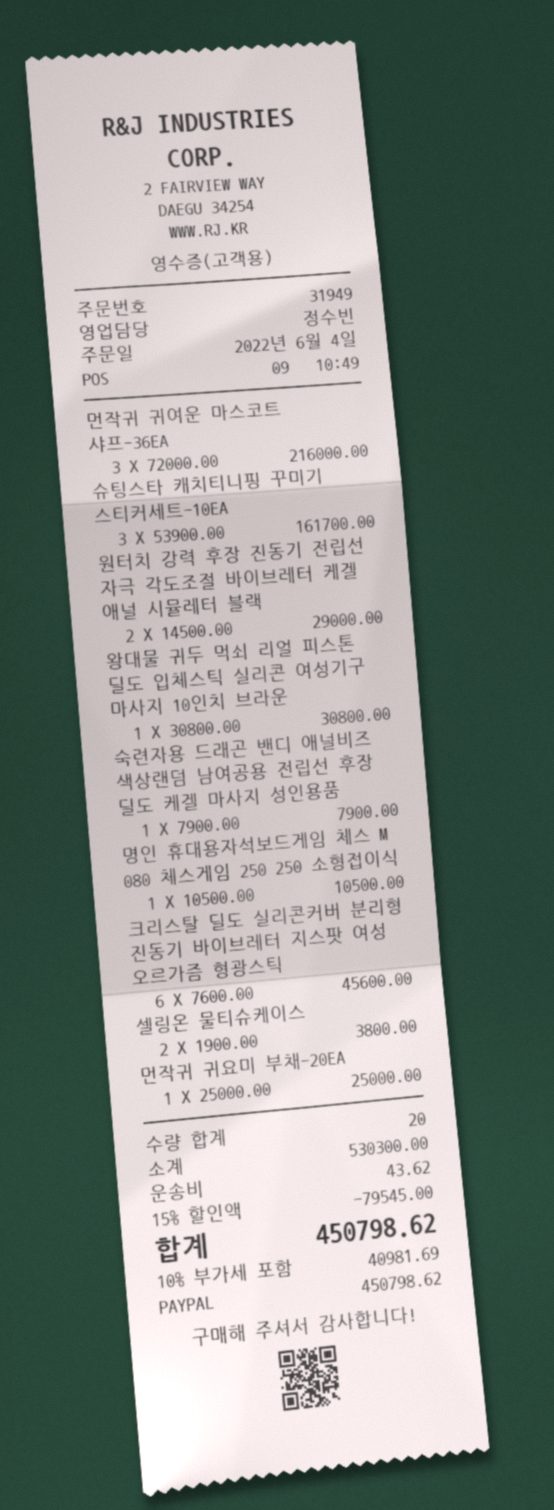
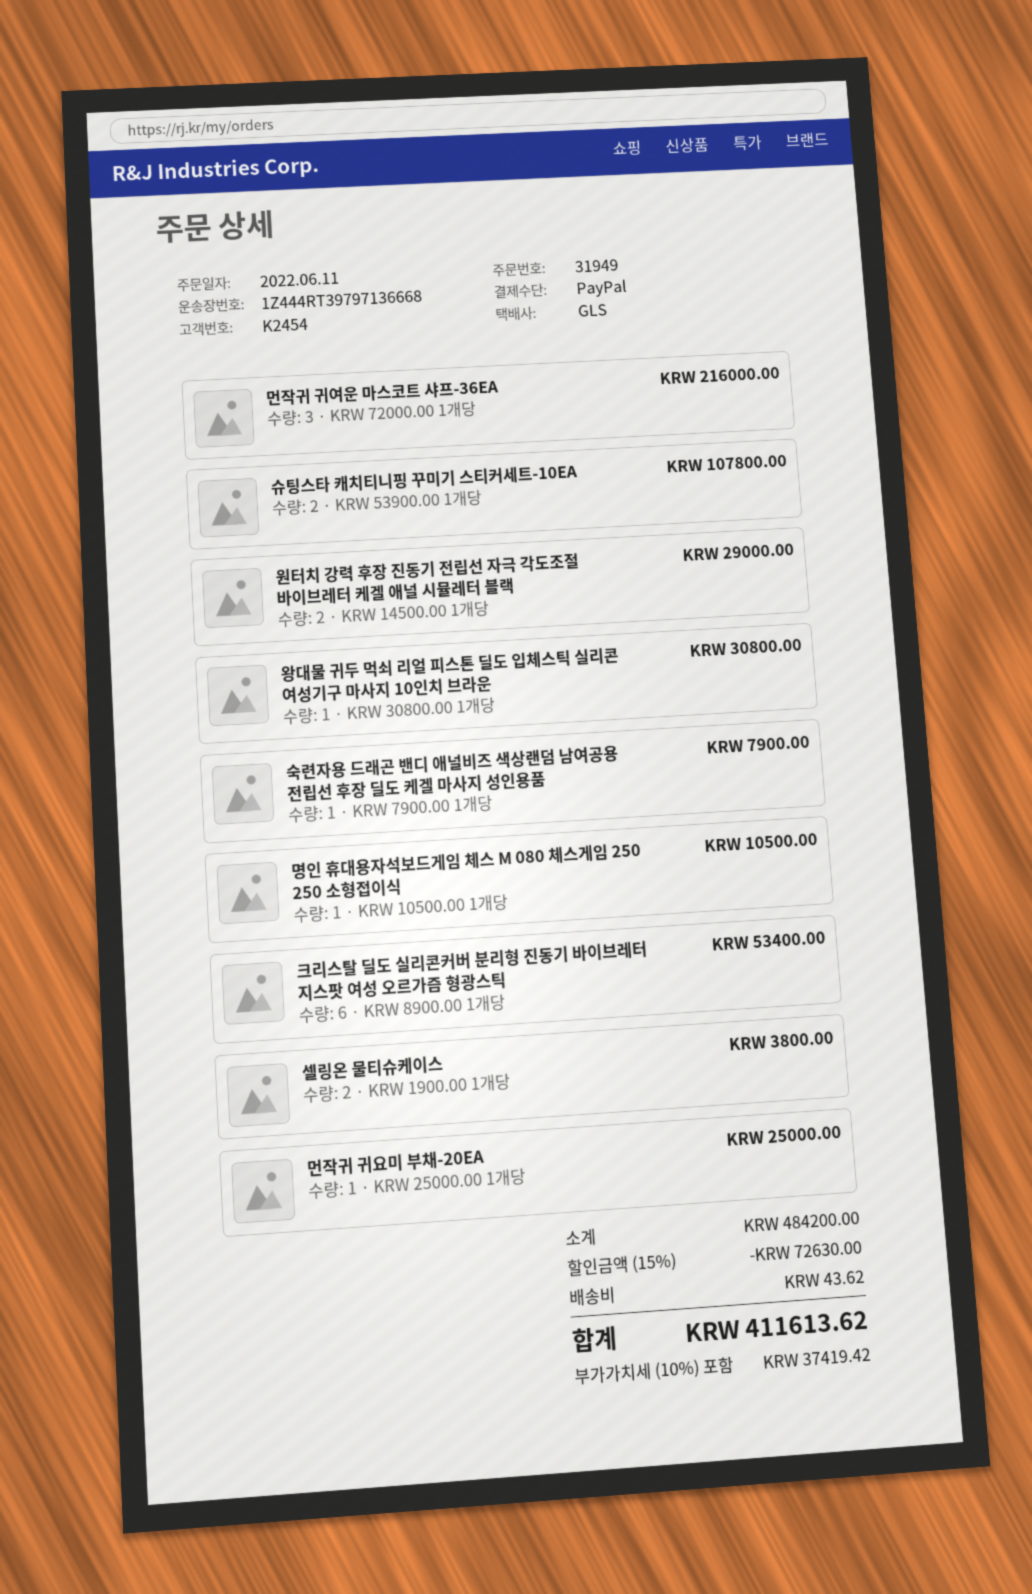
order date: 2022-06-04 -> 2022-06-11
슈팅스타 캐치티니핑 꾸미기 스티커세트-10EA: 3 x 53900.00 = 161700.00 -> 2 x 53900.00 = 107800.00
크리스탈 딜도 실리콘커버 분리형 진동기 바이브레터 지스팟 여성 오르가즘 형광스틱: 6 x 7600.00 = 45600.00 -> 6 x 8900.00 = 53400.00
subtotal: 530300.00 -> 484200.00
discount: 15% = 79545.00 -> 15% = 72630.00
tax: 10% = 40981.69 -> 10% = 37419.42
total: 450798.62 -> 411613.62

